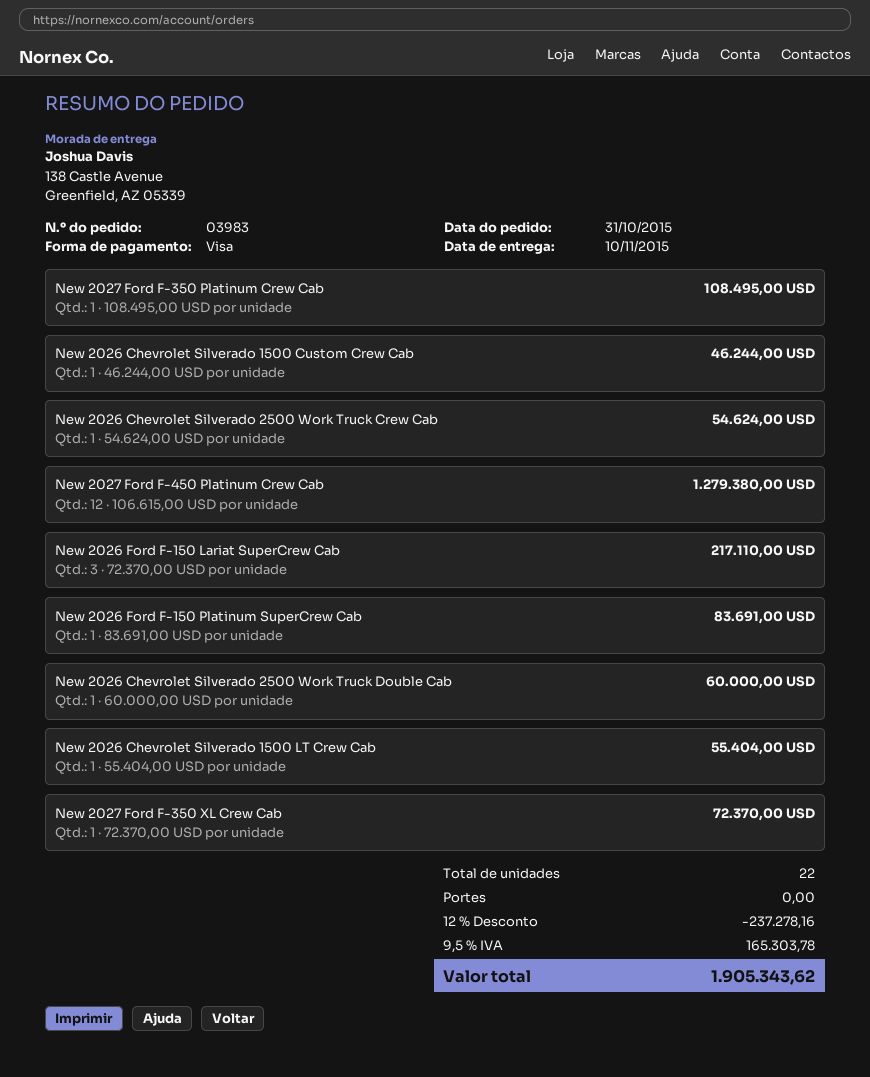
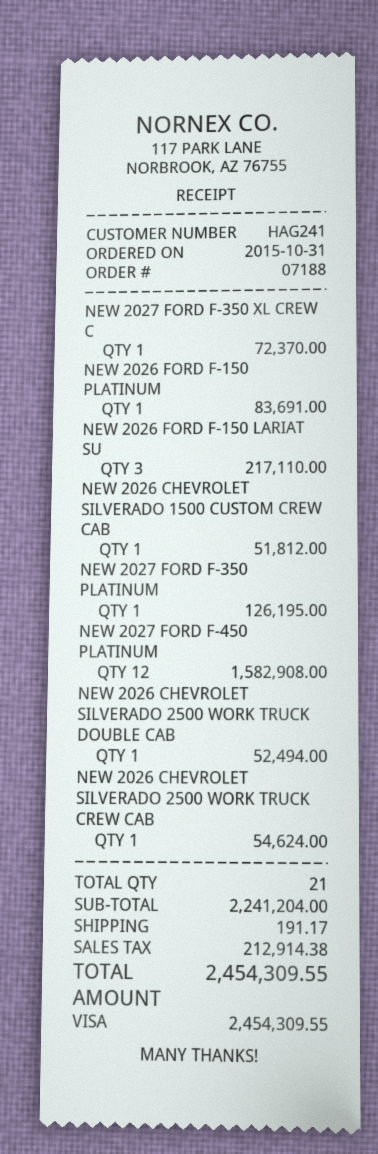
order number: 03983 -> 07188
New 2027 Ford F-350 Platinum Crew Cab: 1 for 108495.00 -> 1 for 126195.00
New 2026 Chevrolet Silverado 1500 Custom Crew Cab: 1 for 46244.00 -> 1 for 51812.00
New 2027 Ford F-450 Platinum Crew Cab: 12 for 1279380.00 -> 12 for 1582908.00
New 2026 Chevrolet Silverado 2500 Work Truck Double Cab: 1 for 60000.00 -> 1 for 52494.00
New 2026 Chevrolet Silverado 1500 LT Crew Cab: 1 for 55404.00 -> none
total quantity: 22 -> 21
discount: 12% = 237278.16 -> none
shipping: 0.00 -> 191.17
tax: 165303.78 -> 212914.38
total: 1905343.62 -> 2454309.55

